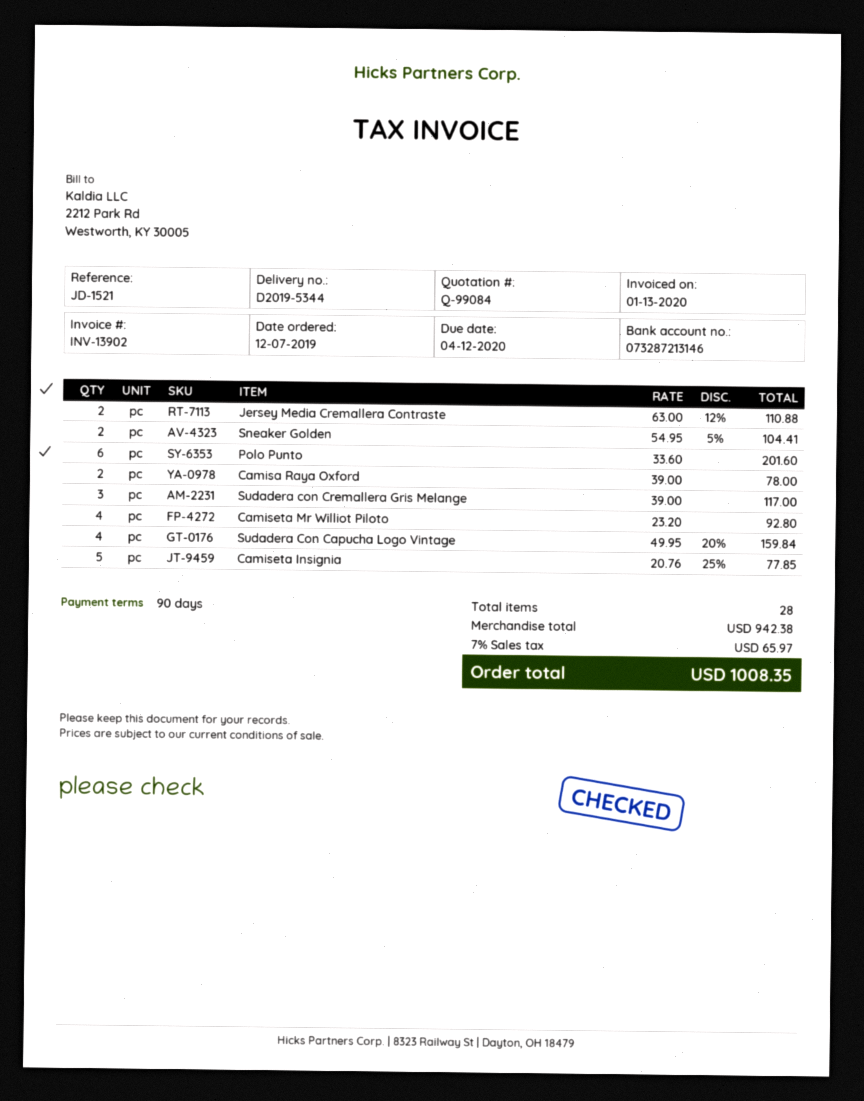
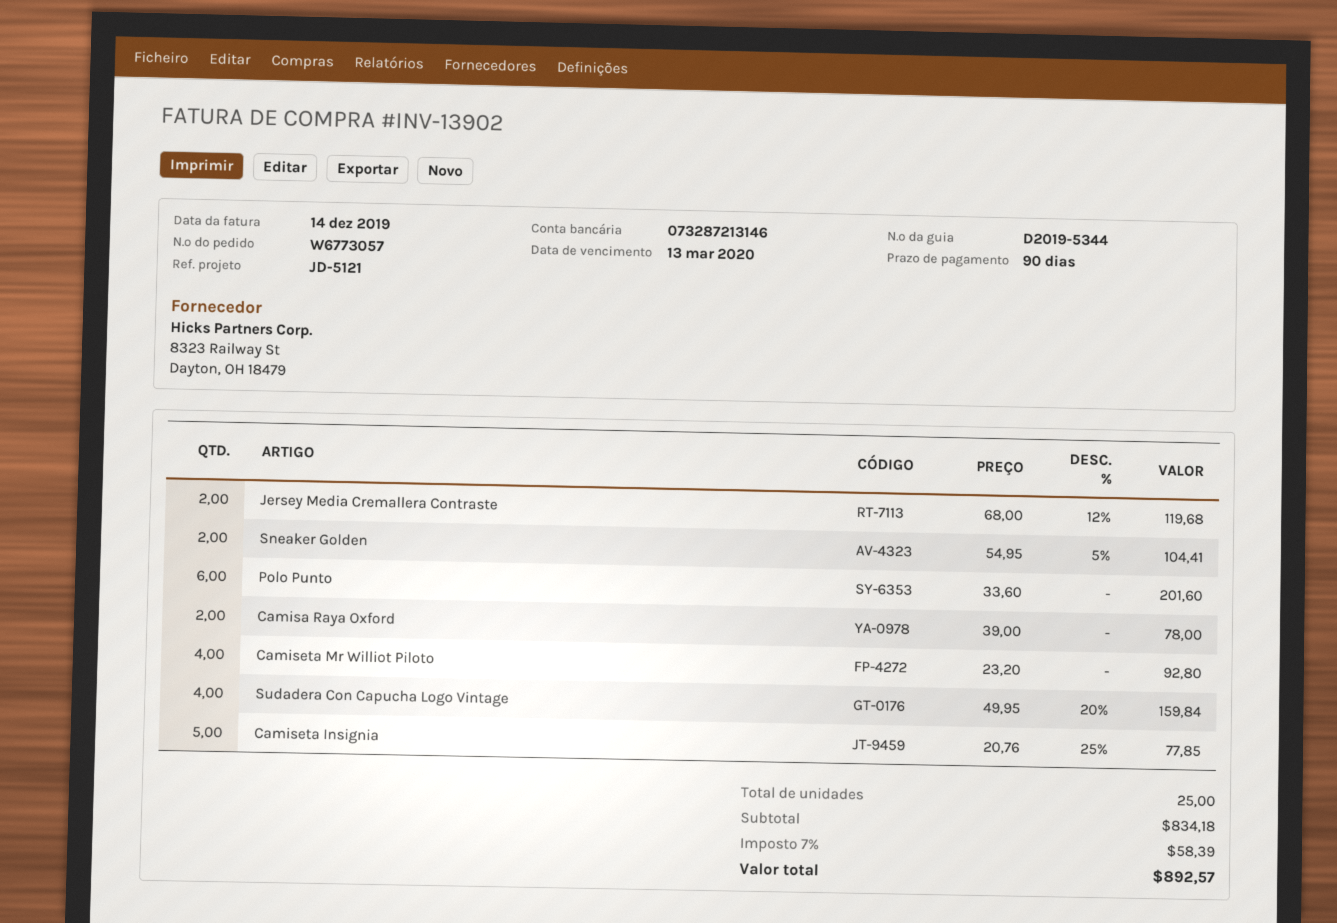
invoice date: 2020-01-13 -> 2019-12-14
due date: 2020-04-12 -> 2020-03-13
reference: JD-1521 -> JD-5121
Jersey Media Cremallera Contraste: 2 x 63.00 - 12% = 110.88 -> 2 x 68.00 - 12% = 119.68
Sudadera con Cremallera Gris Melange: 3 x 39.00 = 117.00 -> none
total quantity: 28 -> 25
subtotal: 942.38 -> 834.18
tax: 7% = 65.97 -> 7% = 58.39
total: 1008.35 -> 892.57

